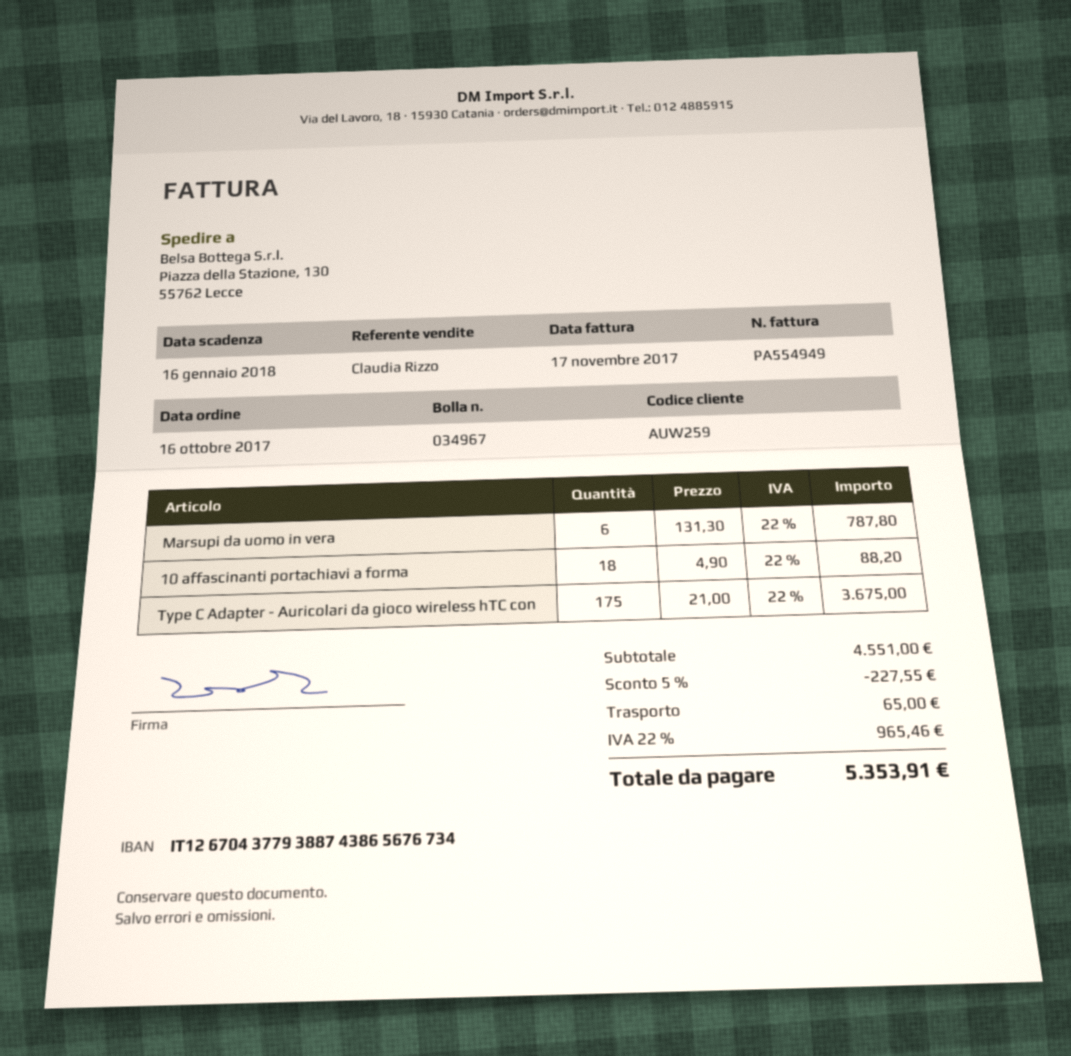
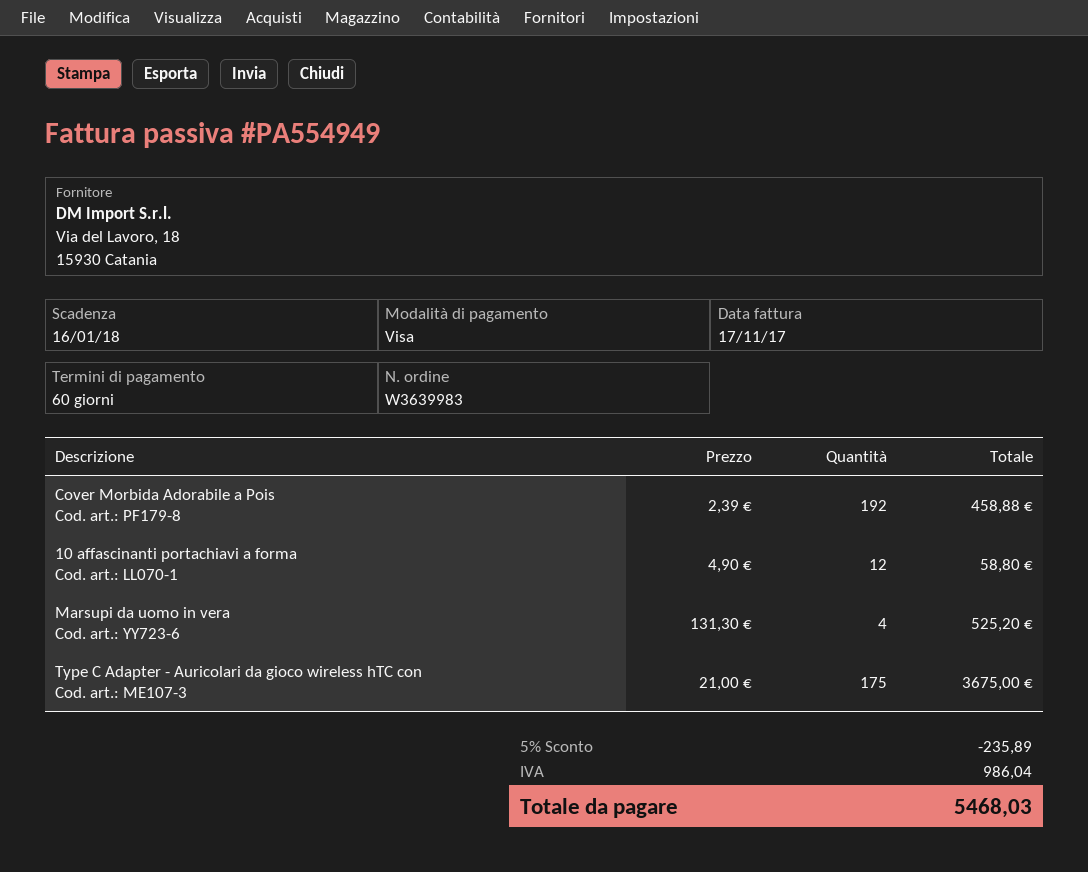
Marsupi da uomo in vera: 6 x 131.30 = 787.80 -> 4 x 131.30 = 525.20
10 affascinanti portachiavi a forma: 18 x 4.90 = 88.20 -> 12 x 4.90 = 58.80
Cover Morbida Adorabile a Pois: none -> 192 x 2.39 = 458.88
discount: 5% = 227.55 -> 5% = 235.89
shipping: 65.00 -> none
tax: 965.46 -> 986.04
total: 5353.91 -> 5468.03

